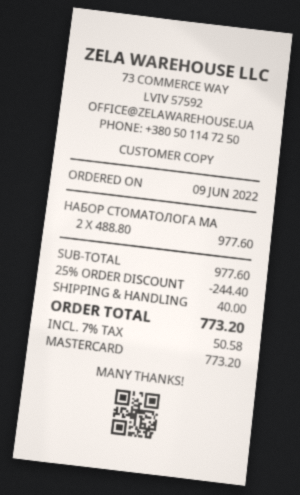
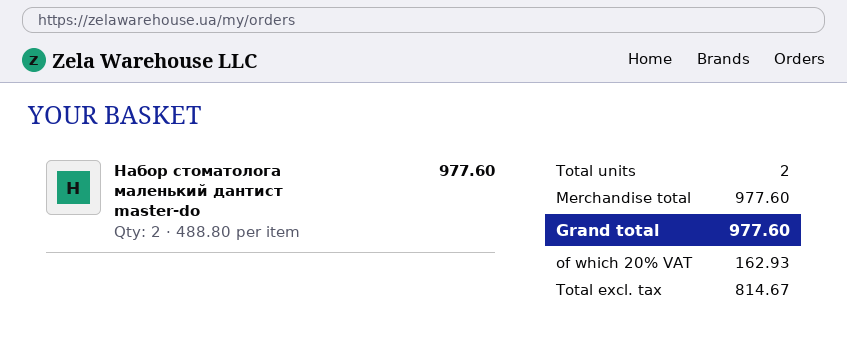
discount: 25% = 244.40 -> none
shipping: 40.00 -> none
tax: 7% = 50.58 -> 20% = 162.93
total: 773.20 -> 977.60

